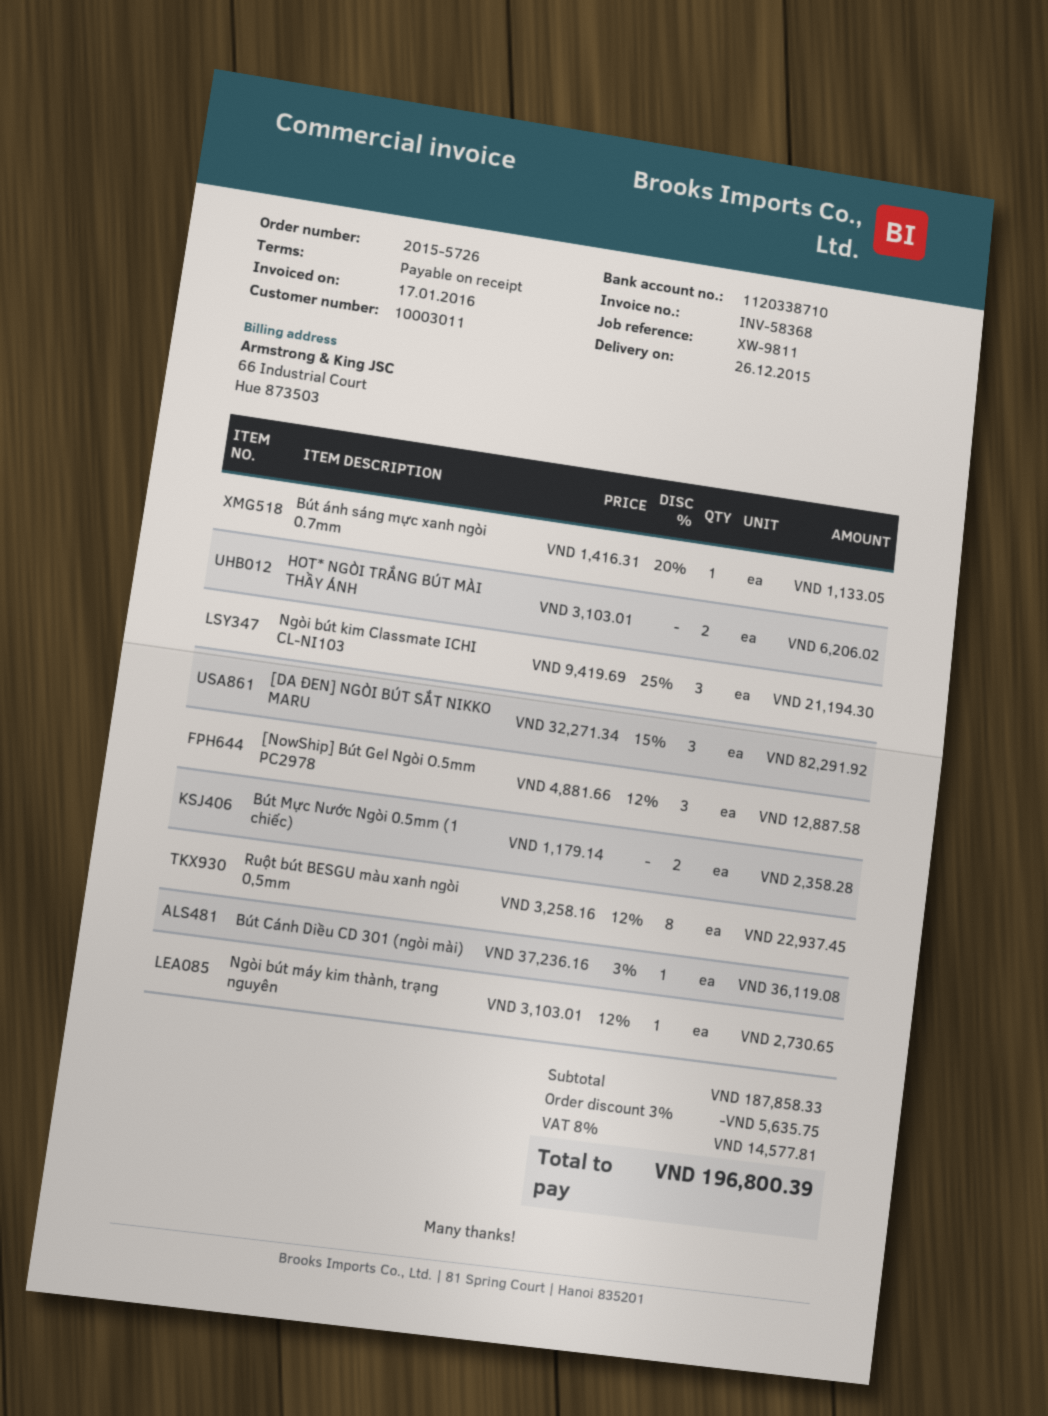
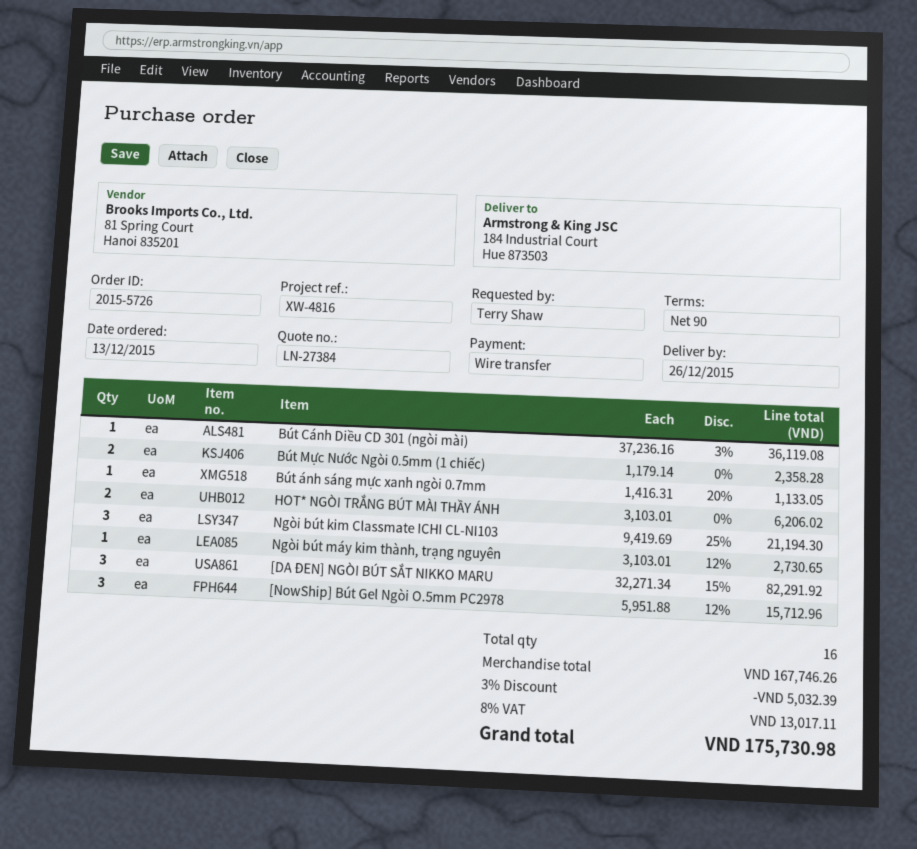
payment terms: on receipt -> 90 days
reference: XW-9811 -> XW-4816
[NowShip] Bút Gel Ngòi O.5mm PC2978: 3 x 4881.66 - 12% = 12887.58 -> 3 x 5951.88 - 12% = 15712.96
Ruột bút BESGU màu xanh ngòi 0,5mm: 8 x 3258.16 - 12% = 22937.45 -> none
subtotal: 187858.33 -> 167746.26
discount: 3% = 5635.75 -> 3% = 5032.39
tax: 8% = 14577.81 -> 8% = 13017.11
total: 196800.39 -> 175730.98

